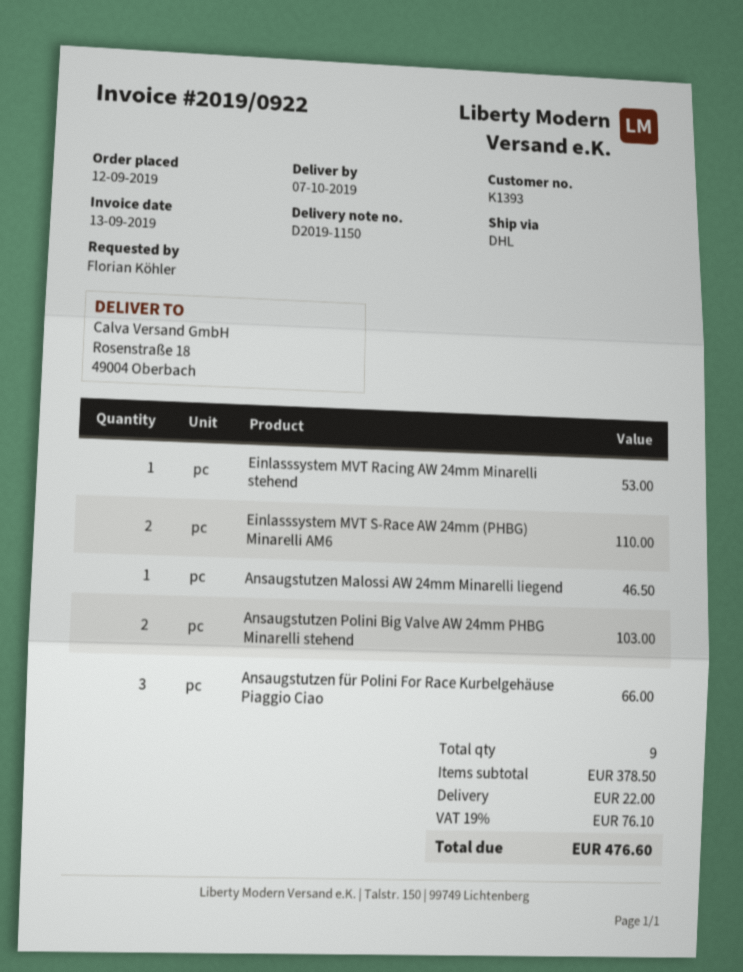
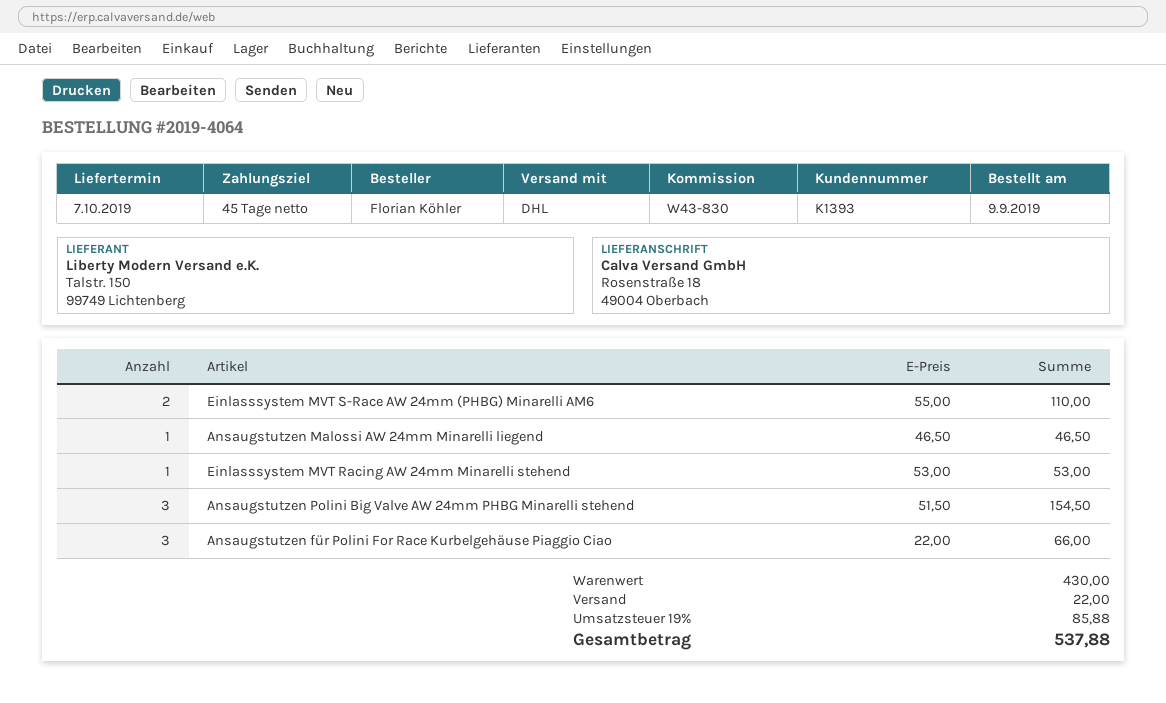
order date: 2019-09-12 -> 2019-09-09
Ansaugstutzen Polini Big Valve AW 24mm PHBG Minarelli stehend: 2 for 103.00 -> 3 for 154.50
subtotal: 378.50 -> 430.00
tax: 19% = 76.10 -> 19% = 85.88
total: 476.60 -> 537.88

